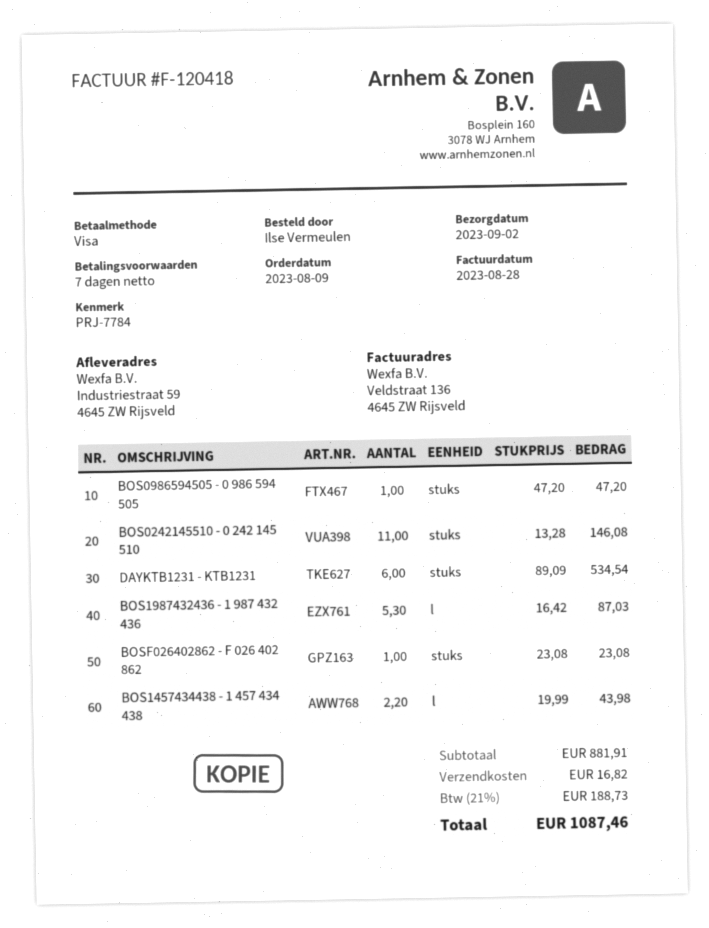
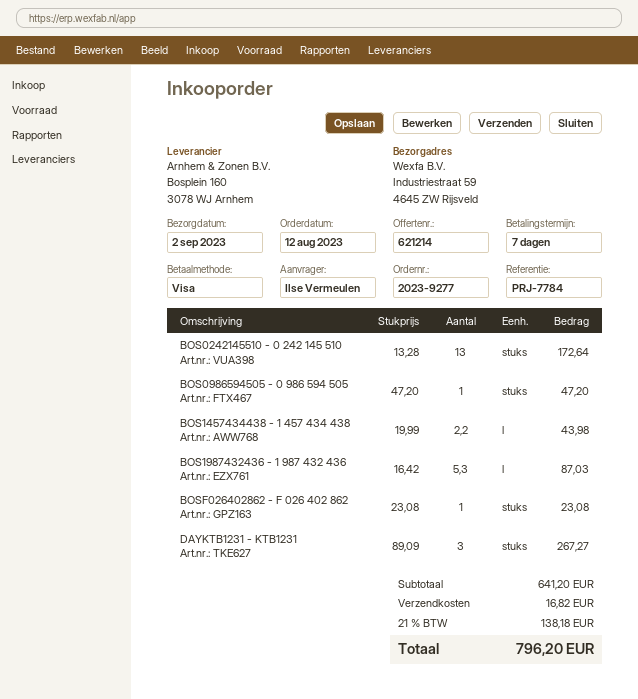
order date: 2023-08-09 -> 2023-08-12
BOS0242145510 - 0 242 145 510: 11 x 13.28 = 146.08 -> 13 x 13.28 = 172.64
DAYKTB1231 - KTB1231: 6 x 89.09 = 534.54 -> 3 x 89.09 = 267.27
subtotal: 881.91 -> 641.20
tax: 21% = 188.73 -> 21% = 138.18
total: 1087.46 -> 796.20

